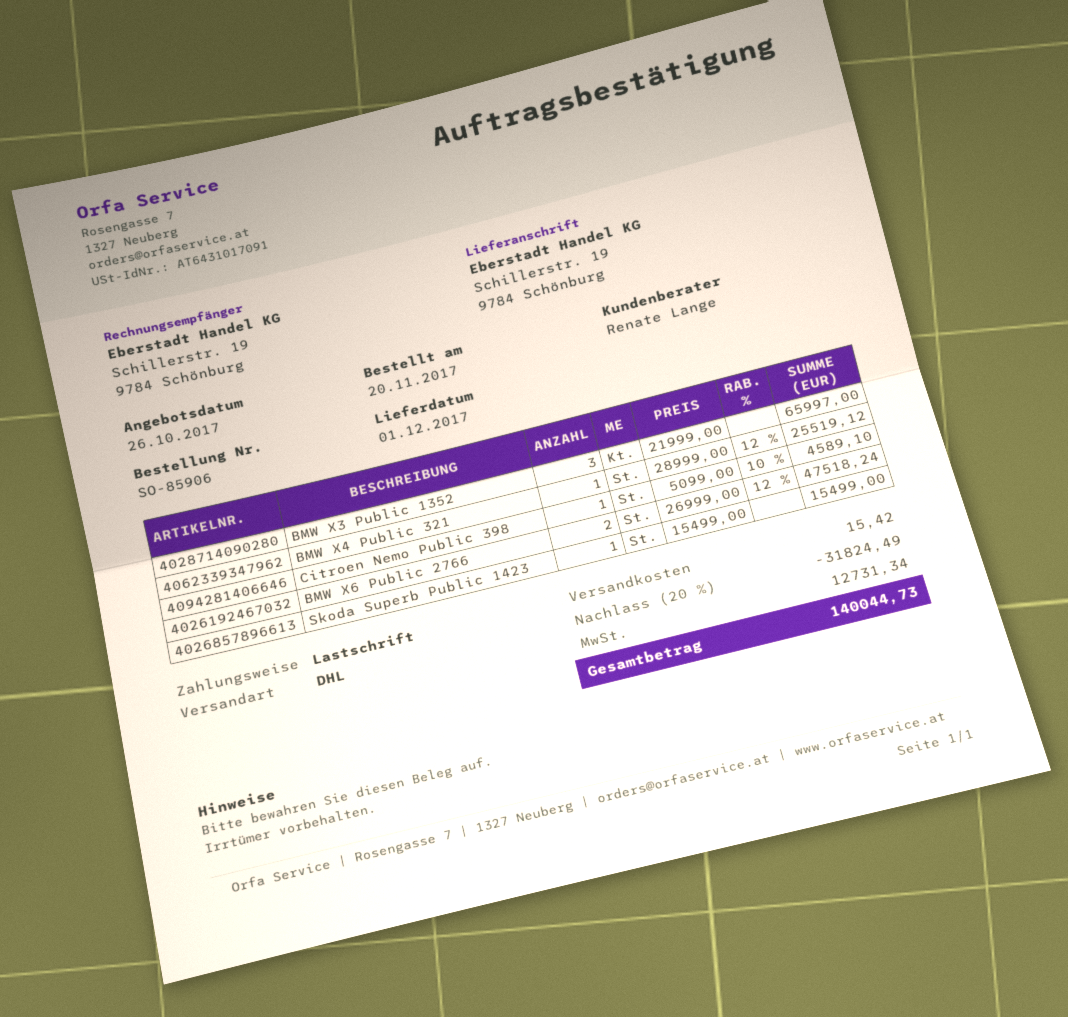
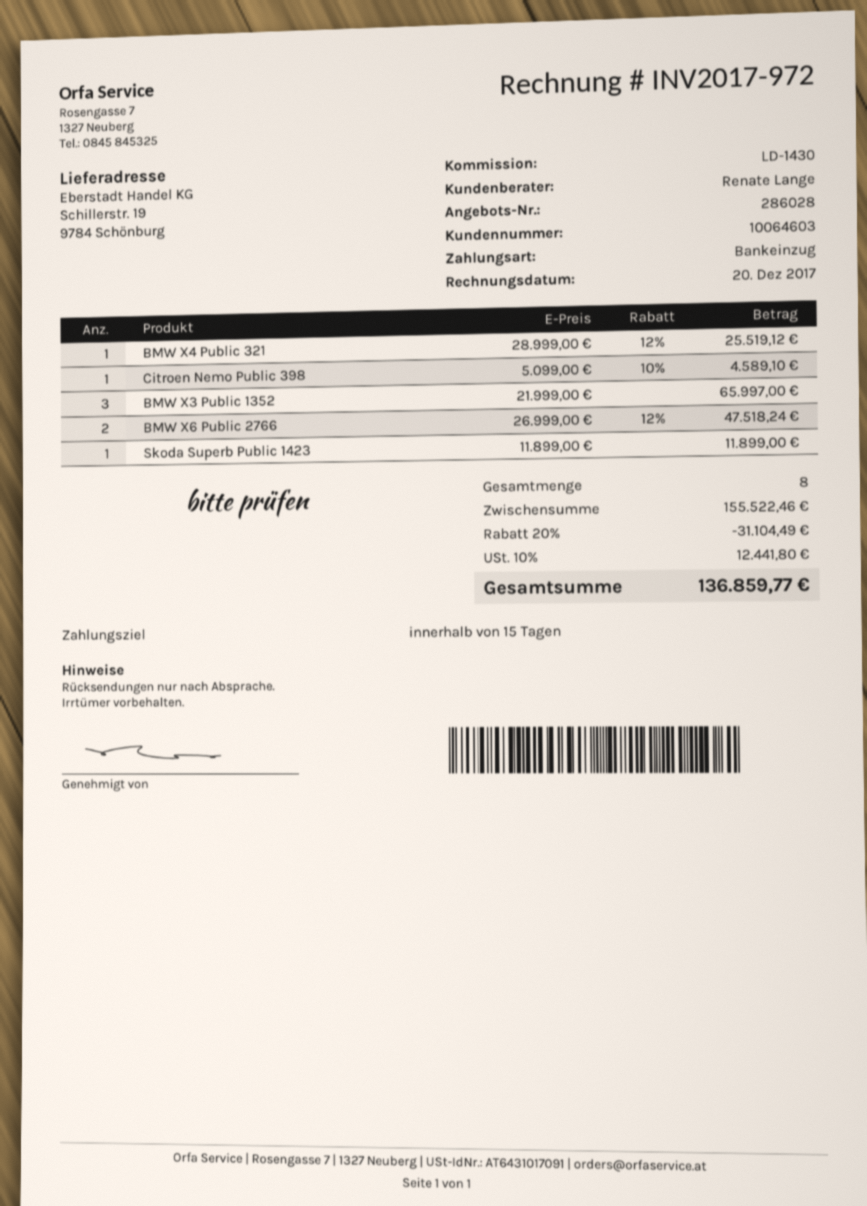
Skoda Superb Public 1423: 1 x 15499.00 = 15499.00 -> 1 x 11899.00 = 11899.00
discount: 20% = 31824.49 -> 20% = 31104.49
shipping: 15.42 -> none
tax: 12731.34 -> 12441.80
total: 140044.73 -> 136859.77

